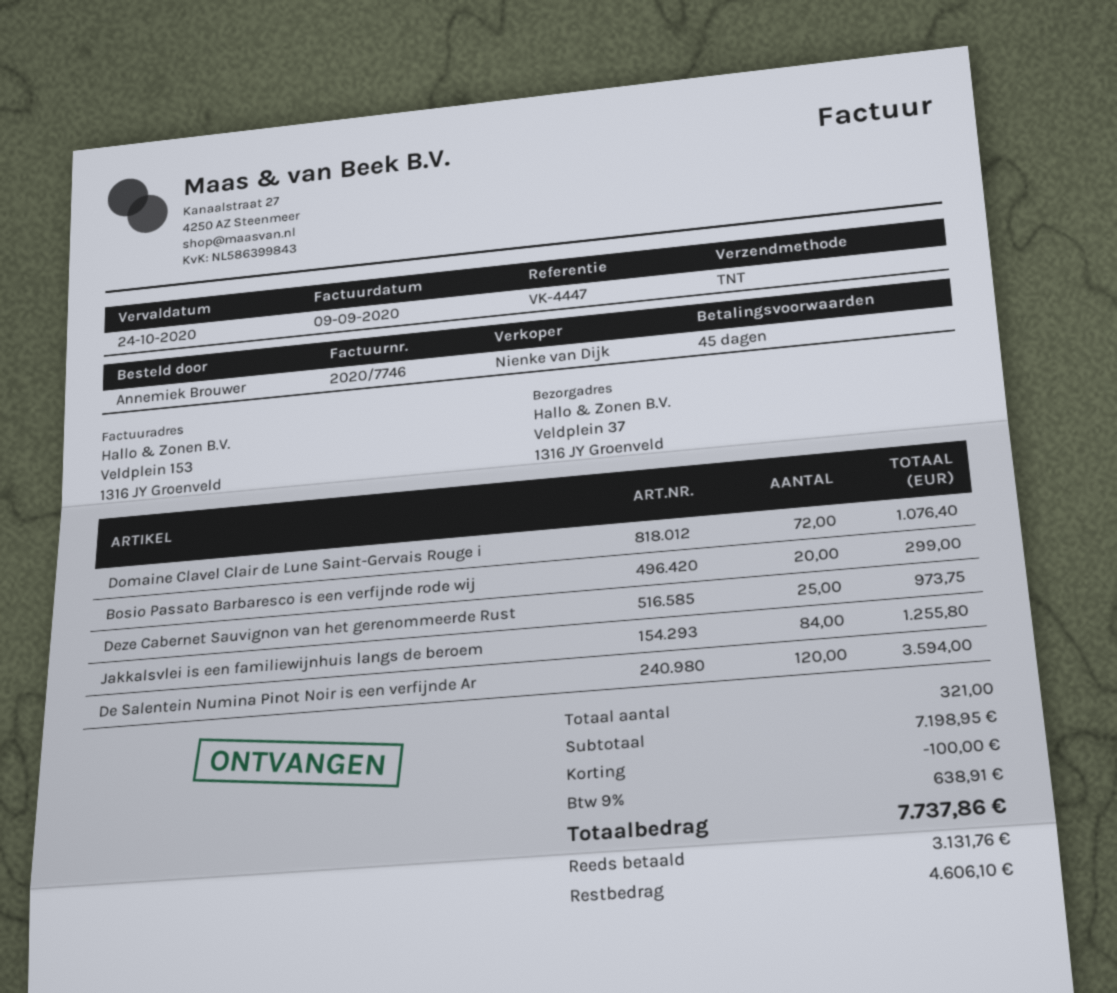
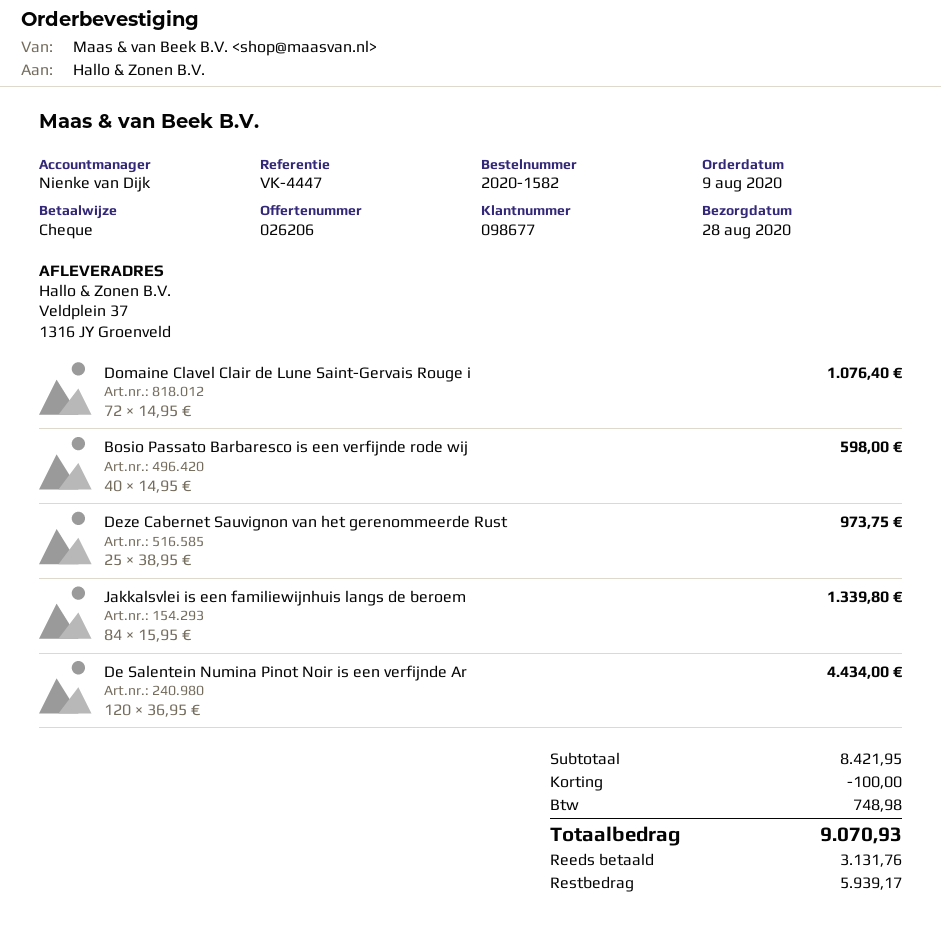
Bosio Passato Barbaresco is een verfijnde rode wij: 20 for 299.00 -> 40 for 598.00
Jakkalsvlei is een familiewijnhuis langs de beroem: 84 for 1255.80 -> 84 for 1339.80
De Salentein Numina Pinot Noir is een verfijnde Ar: 120 for 3594.00 -> 120 for 4434.00
subtotal: 7198.95 -> 8421.95
tax: 638.91 -> 748.98
total: 7737.86 -> 9070.93
balance: 4606.10 -> 5939.17

